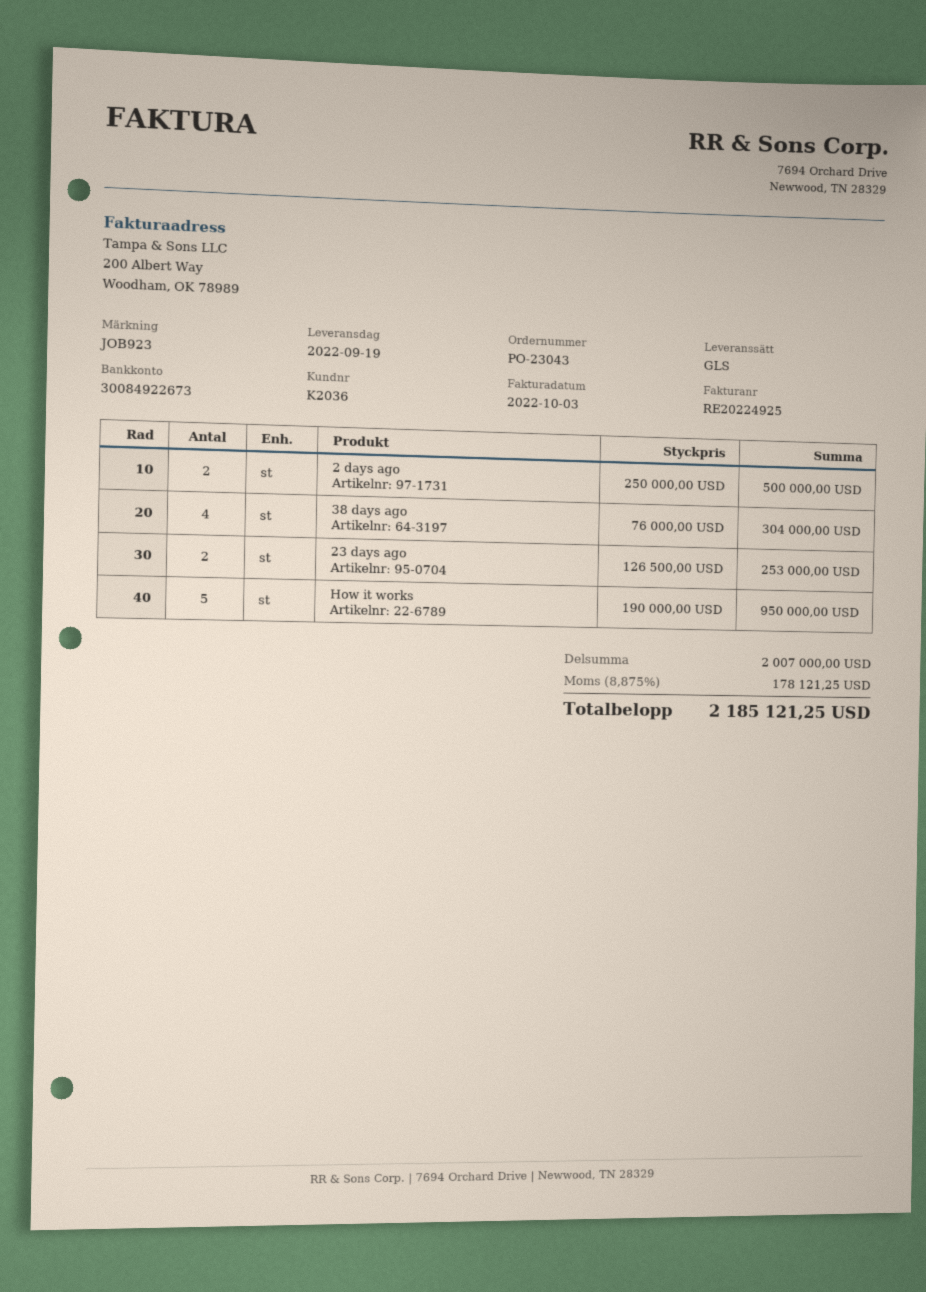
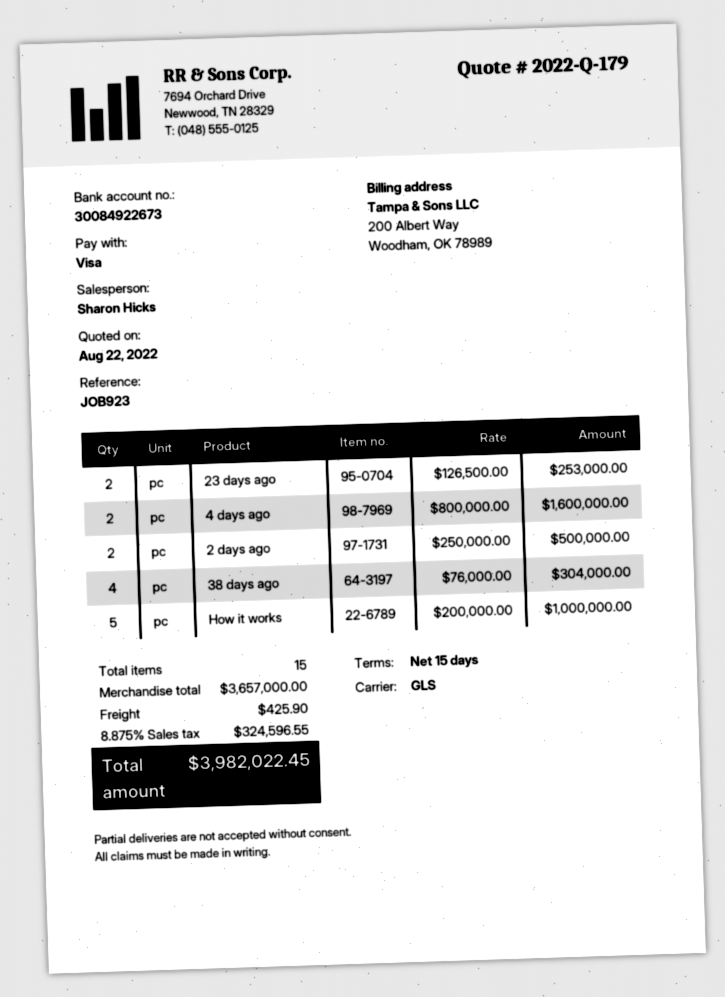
How it works: 5 x 190000.00 = 950000.00 -> 5 x 200000.00 = 1000000.00
4 days ago: none -> 2 x 800000.00 = 1600000.00
subtotal: 2007000.00 -> 3657000.00
shipping: none -> 425.90
tax: 8.875% = 178121.25 -> 8.875% = 324596.55
total: 2185121.25 -> 3982022.45

